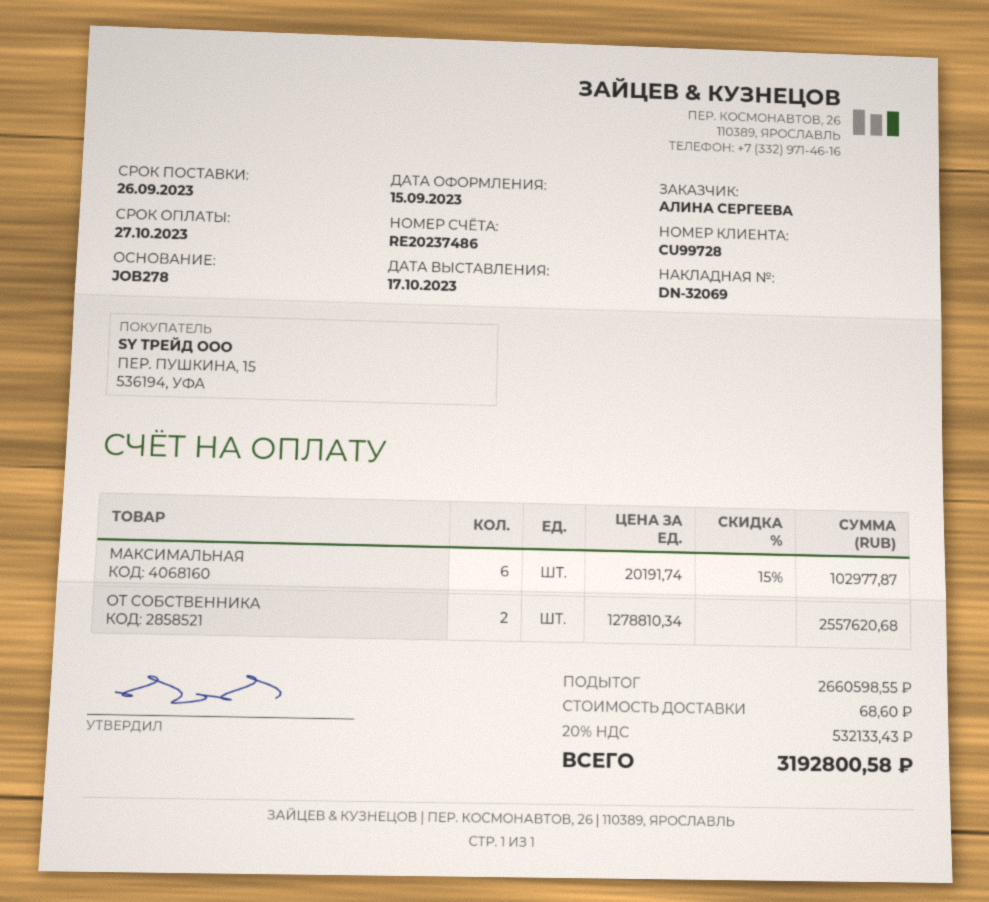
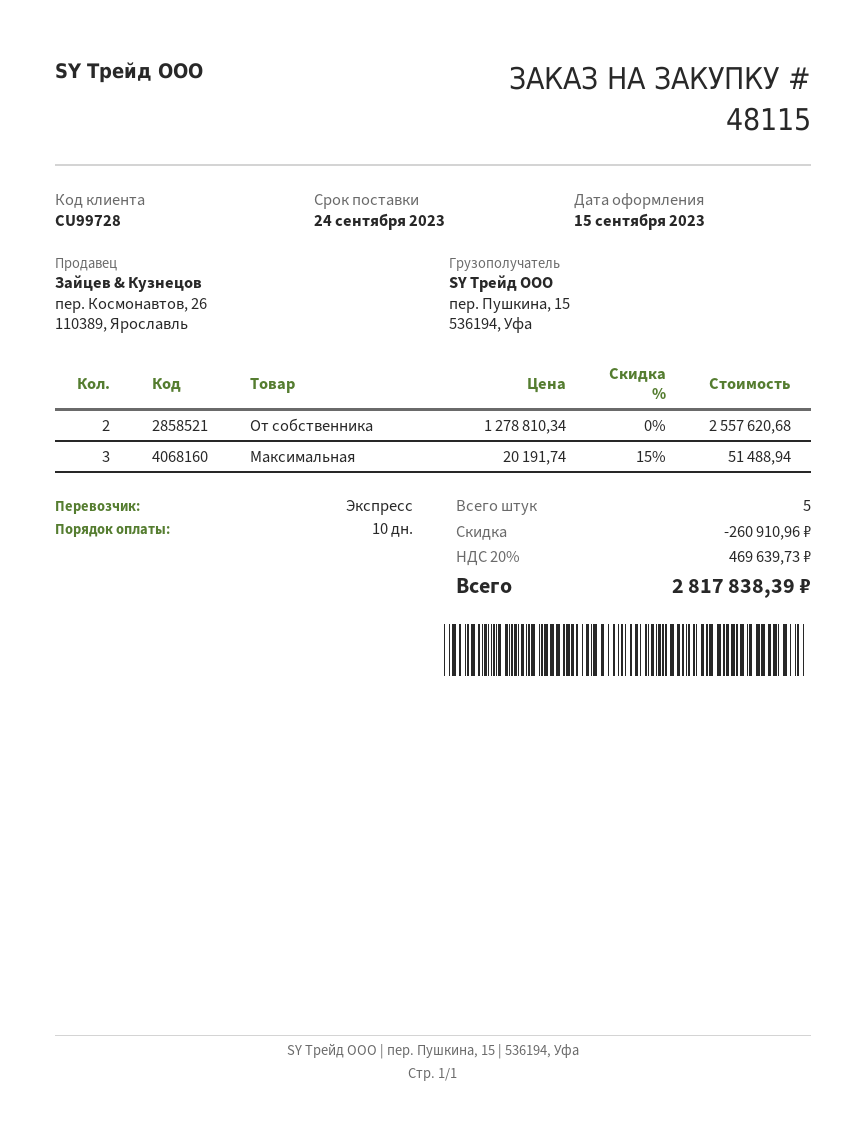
delivery date: 2023-09-26 -> 2023-09-24
МАКСИМАЛЬНАЯ: 6 x 20191.74 - 15% = 102977.87 -> 3 x 20191.74 - 15% = 51488.94
discount: none -> 260910.96
shipping: 68.60 -> none
tax: 20% = 532133.43 -> 20% = 469639.73
total: 3192800.58 -> 2817838.39

